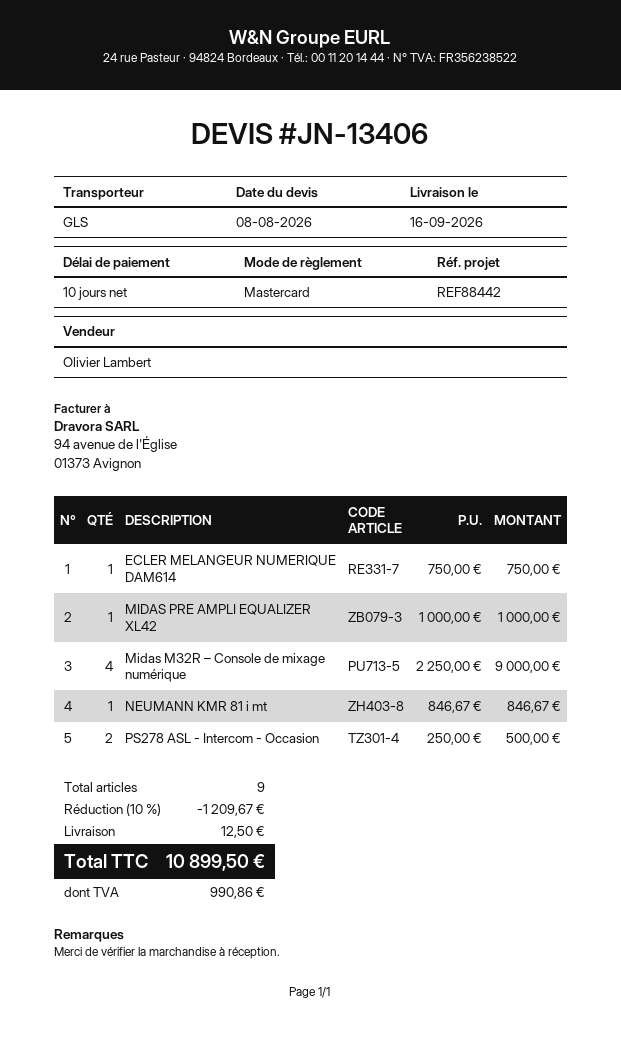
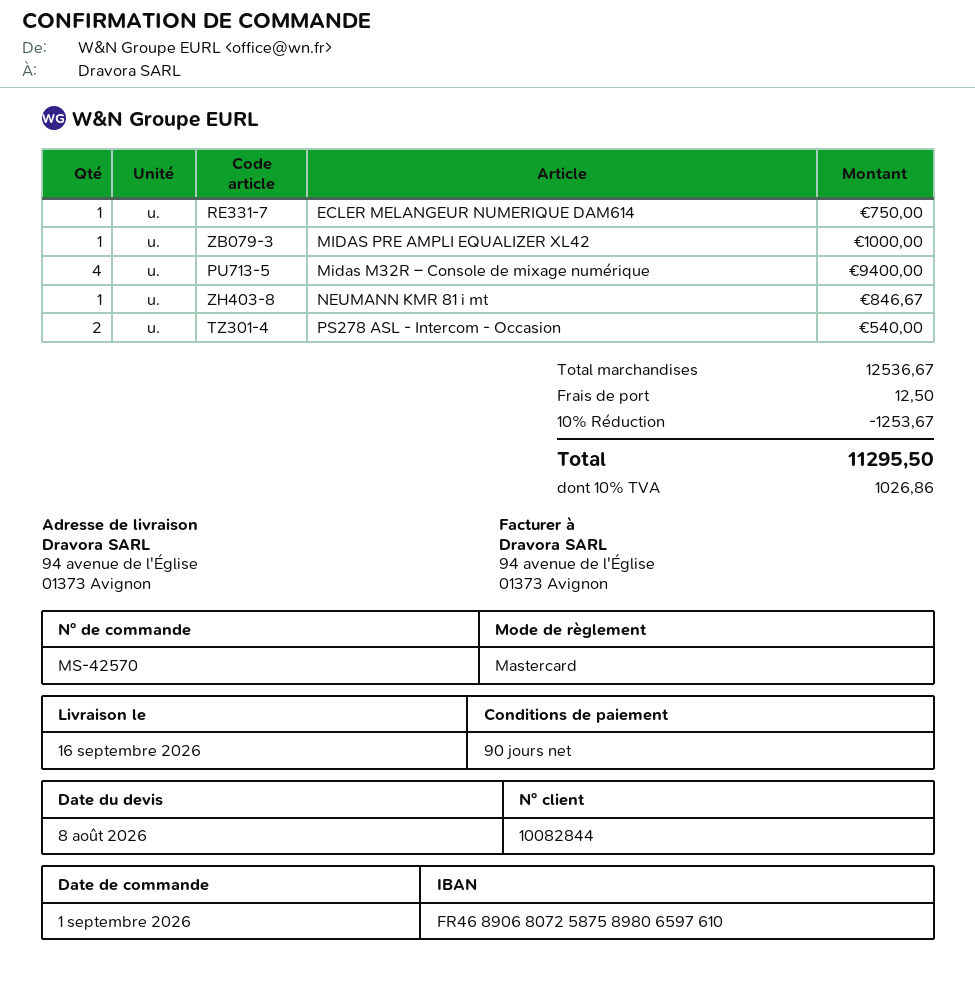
payment terms: 10 days -> 90 days
Midas M32R – Console de mixage numérique: 4 for 9000.00 -> 4 for 9400.00
PS278 ASL - Intercom - Occasion: 2 for 500.00 -> 2 for 540.00
discount: 10% = 1209.67 -> 10% = 1253.67
tax: 990.86 -> 1026.86
total: 10899.50 -> 11295.50

